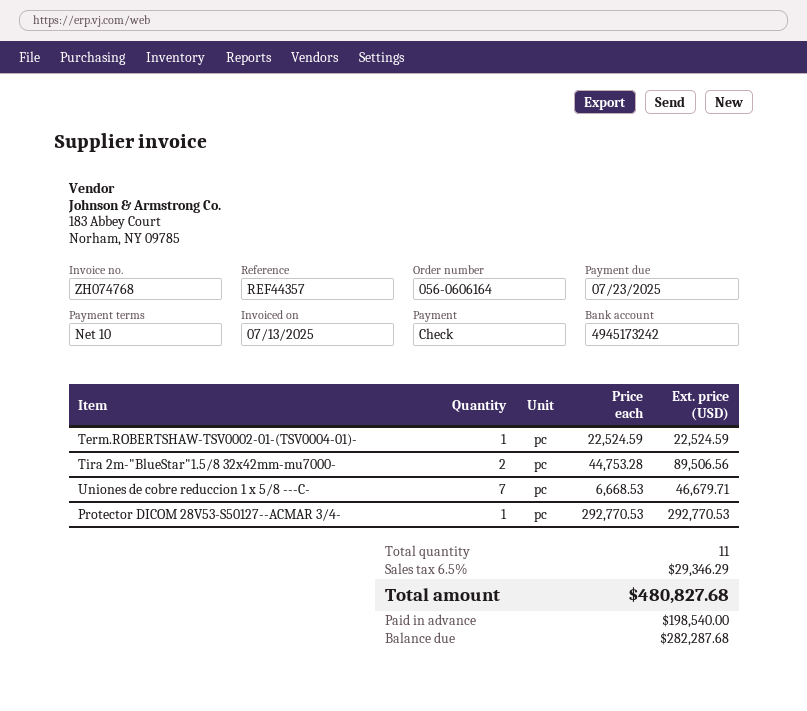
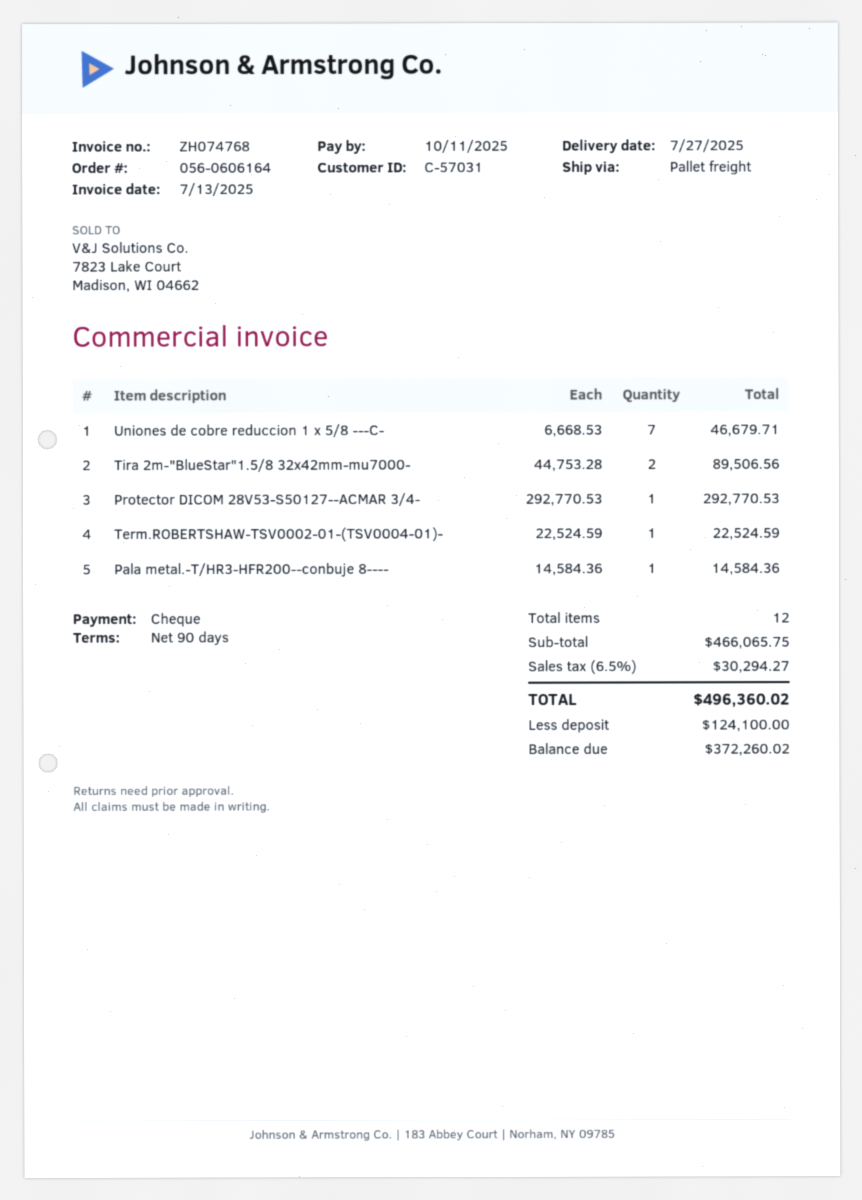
payment terms: 10 days -> 90 days
due date: 2025-07-23 -> 2025-10-11
Pala metal.-T/HR3-HFR200--conbuje 8----: none -> 1 x 14584.36 = 14584.36
total quantity: 11 -> 12
tax: 6.5% = 29346.29 -> 6.5% = 30294.27
total: 480827.68 -> 496360.02
deposit: 198540.00 -> 124100.00
balance: 282287.68 -> 372260.02

